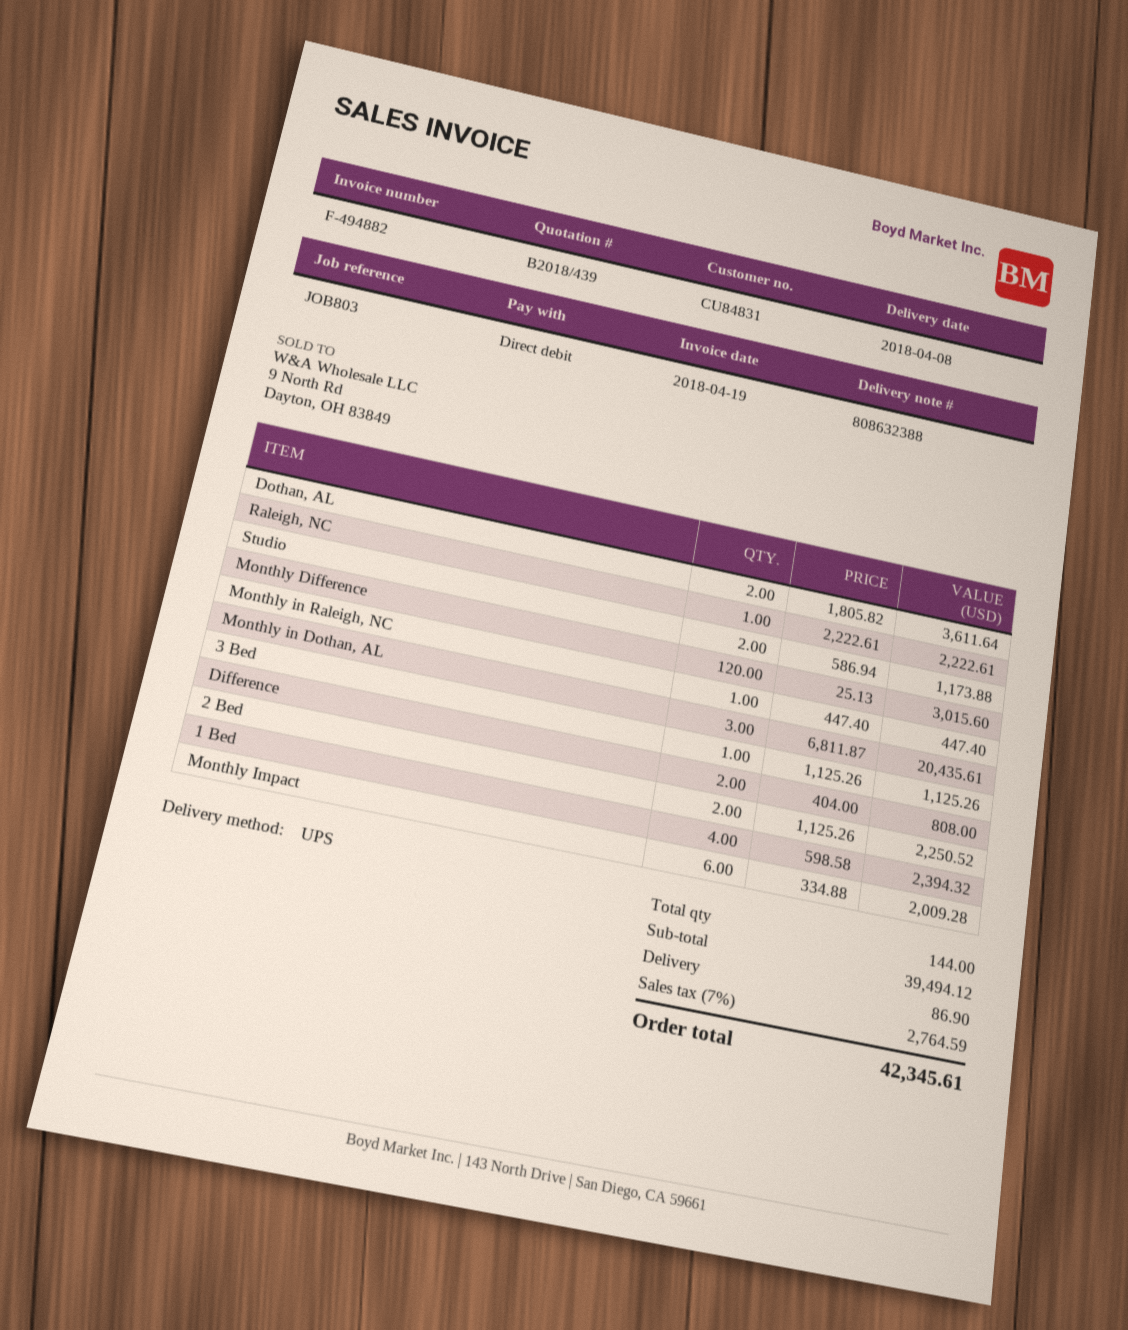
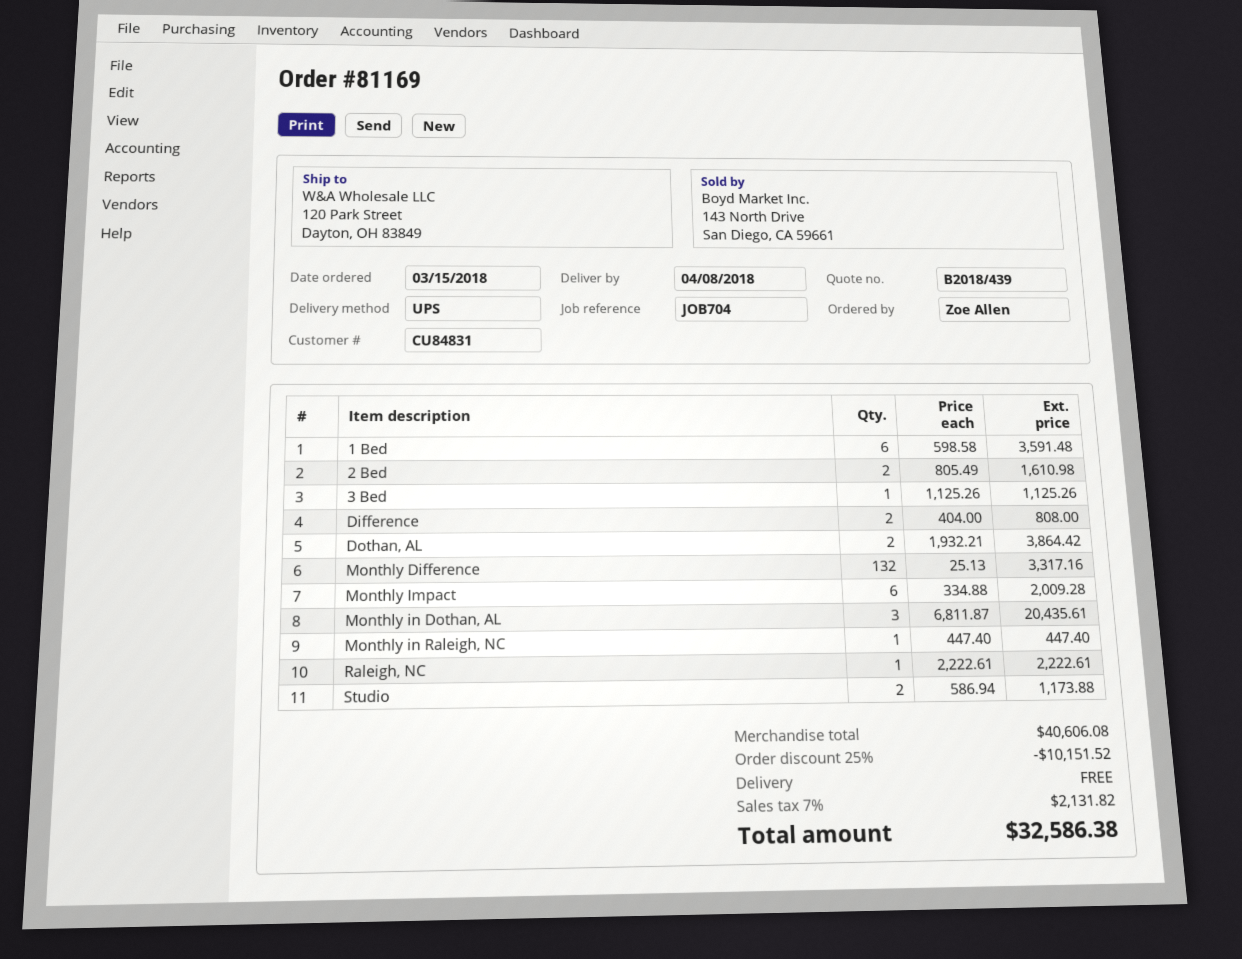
reference: JOB803 -> JOB704
Dothan, AL: 2 x 1805.82 = 3611.64 -> 2 x 1932.21 = 3864.42
Monthly Difference: 120 x 25.13 = 3015.60 -> 132 x 25.13 = 3317.16
2 Bed: 2 x 1125.26 = 2250.52 -> 2 x 805.49 = 1610.98
1 Bed: 4 x 598.58 = 2394.32 -> 6 x 598.58 = 3591.48
subtotal: 39494.12 -> 40606.08
discount: none -> 25% = 10151.52
shipping: 86.90 -> 0.00
tax: 7% = 2764.59 -> 7% = 2131.82
total: 42345.61 -> 32586.38

